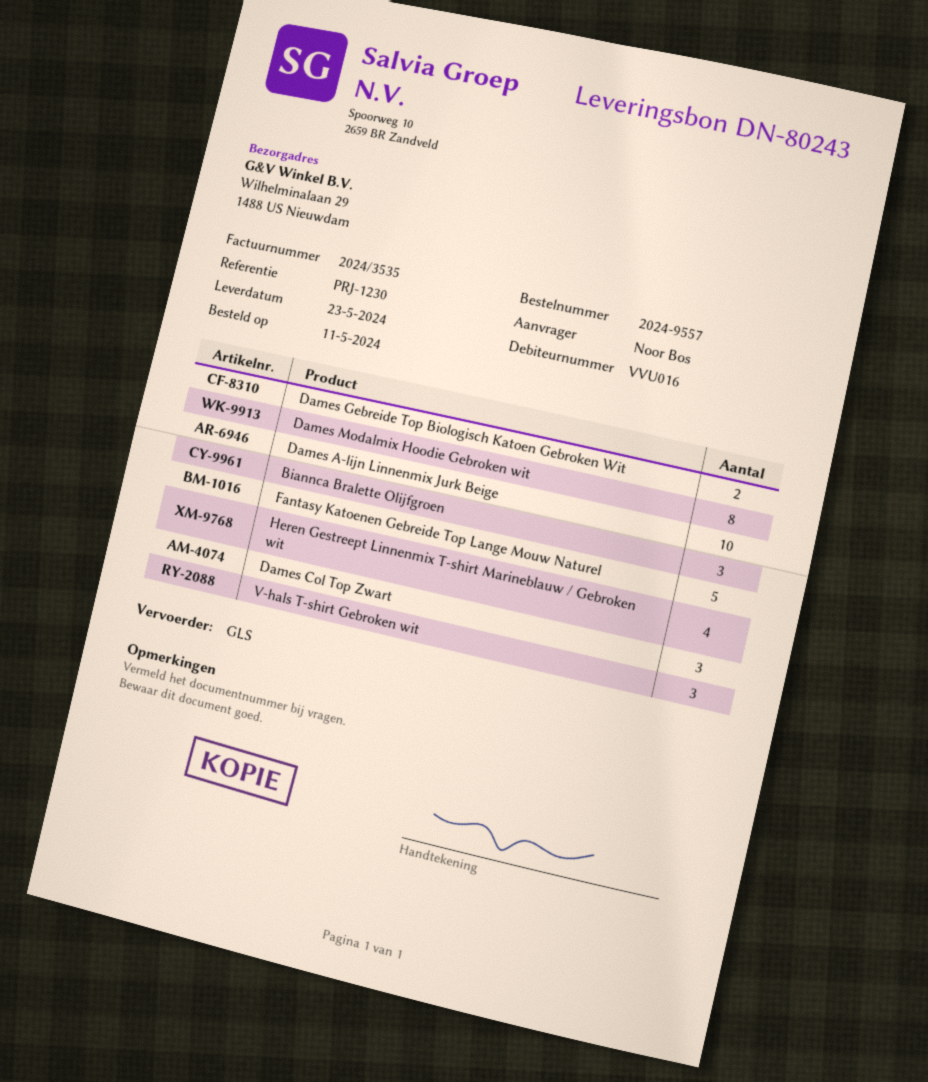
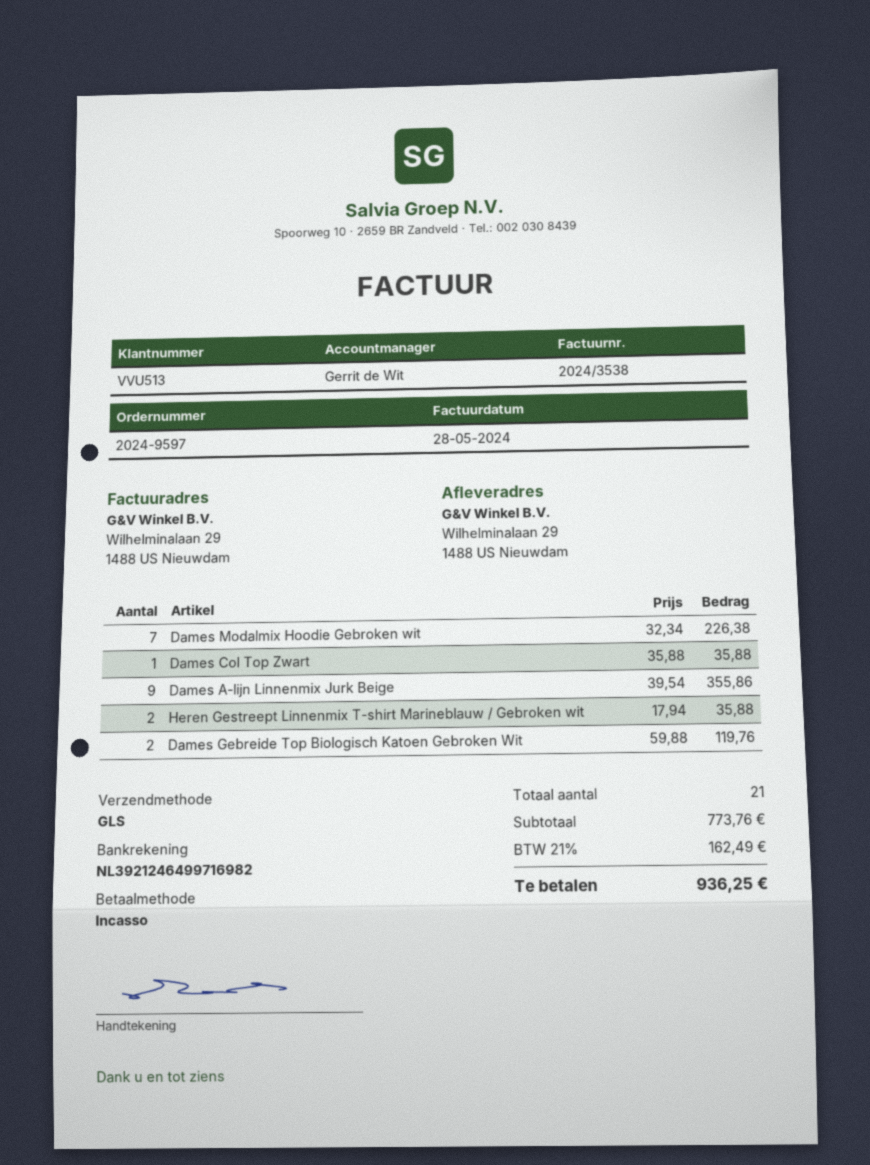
order number: 2024-9557 -> 2024-9597
invoice number: 2024/3535 -> 2024/3538
customer number: VVU016 -> VVU513
Dames Modalmix Hoodie Gebroken wit: 8 -> 7
Dames A-lijn Linnenmix Jurk Beige: 10 -> 9
Biannca Bralette Olijfgroen: 3 -> none
Fantasy Katoenen Gebreide Top Lange Mouw Naturel: 5 -> none
Heren Gestreept Linnenmix T-shirt Marineblauw / Gebroken wit: 4 -> 2
Dames Col Top Zwart: 3 -> 1
V-hals T-shirt Gebroken wit: 3 -> none

